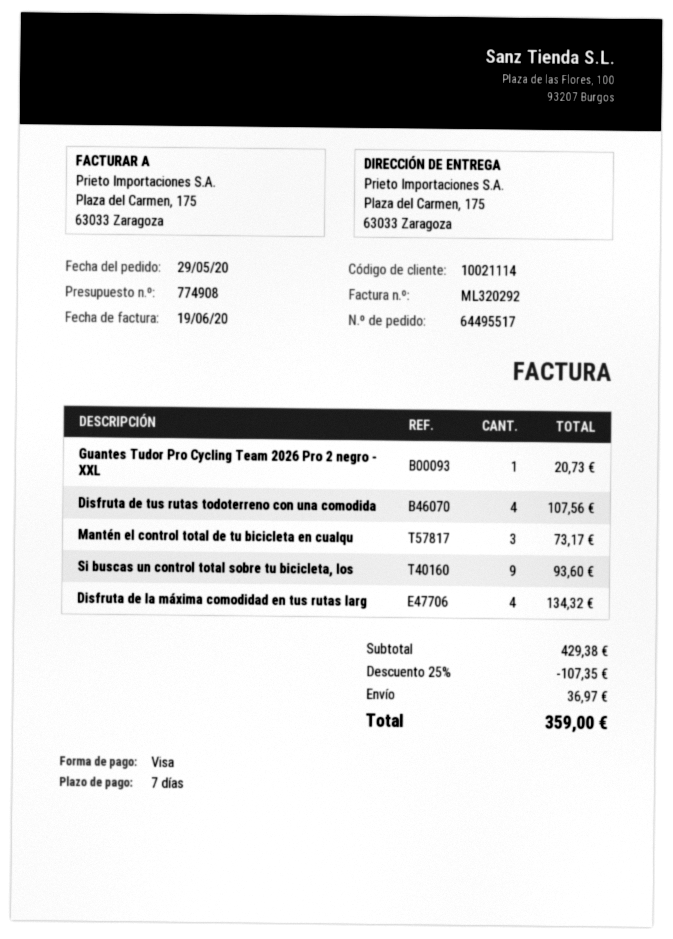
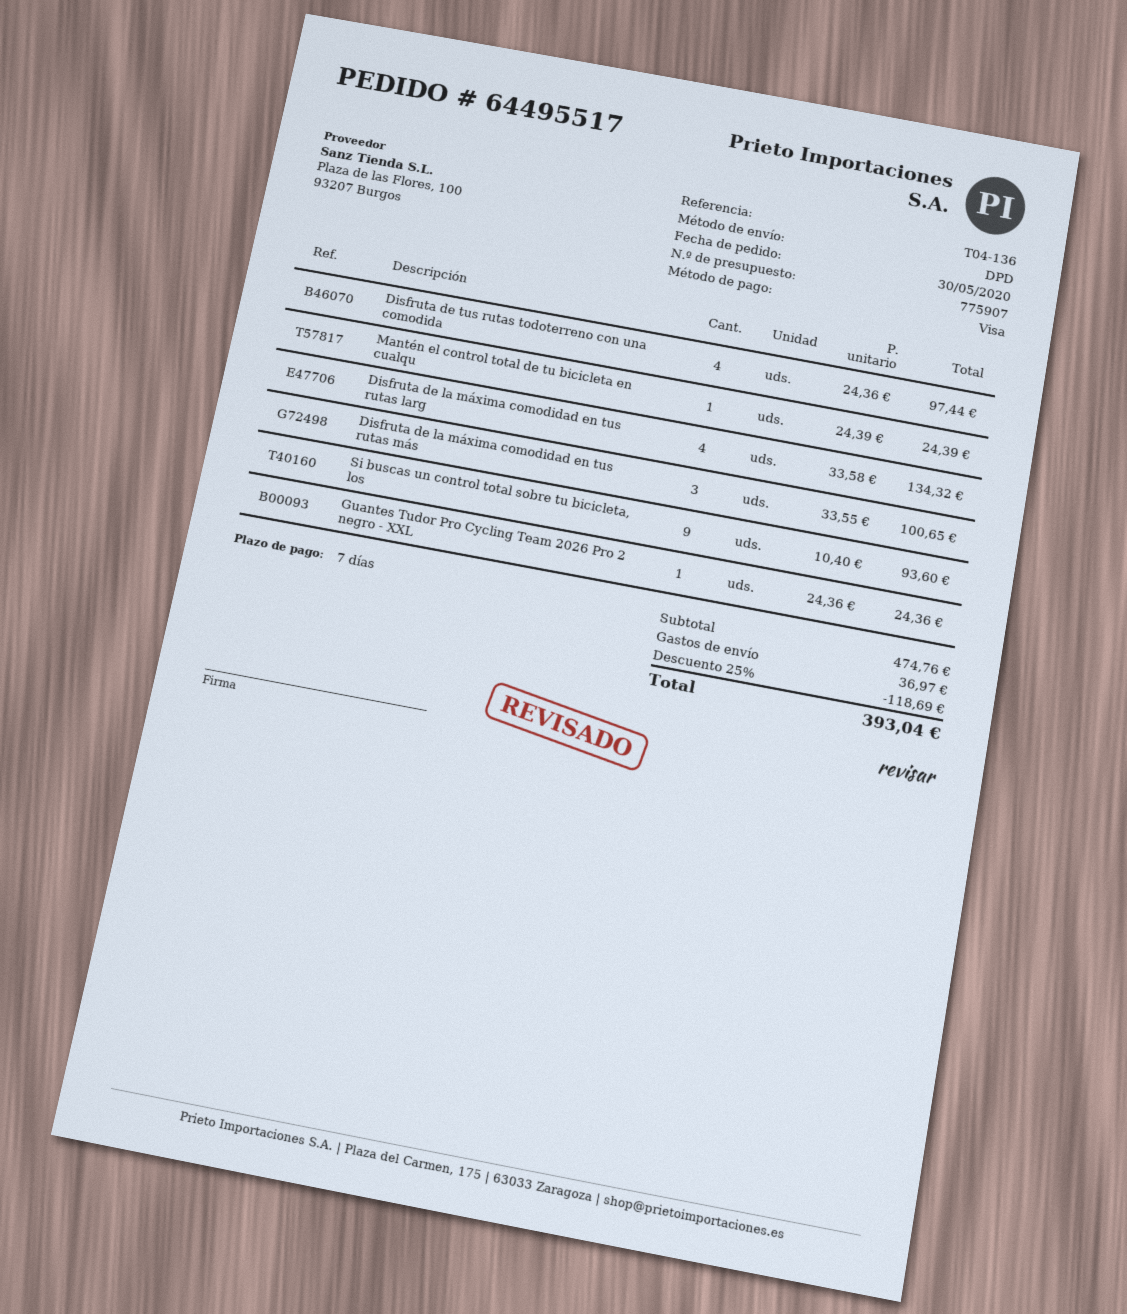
quote number: 774908 -> 775907
order date: 2020-05-29 -> 2020-05-30
Guantes Tudor Pro Cycling Team 2026 Pro 2 negro - XXL: 1 for 20.73 -> 1 for 24.36
Disfruta de tus rutas todoterreno con una comodida: 4 for 107.56 -> 4 for 97.44
Mantén el control total de tu bicicleta en cualqu: 3 for 73.17 -> 1 for 24.39
Disfruta de la máxima comodidad en tus rutas más: none -> 3 for 100.65
subtotal: 429.38 -> 474.76
discount: 25% = 107.35 -> 25% = 118.69
total: 359.00 -> 393.04

